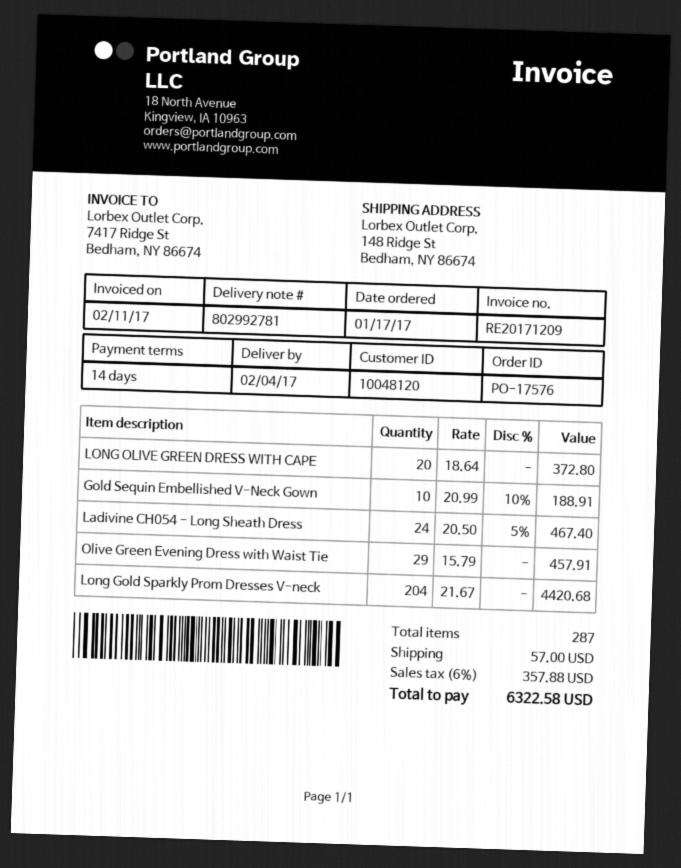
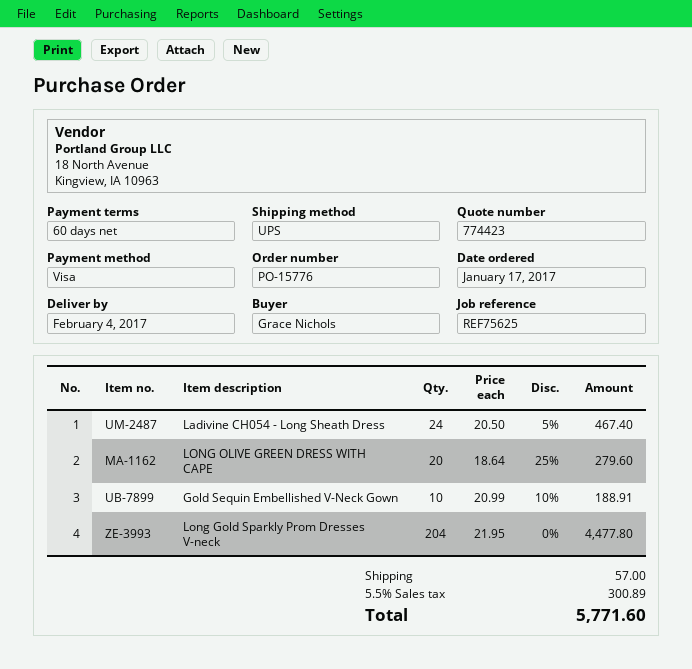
order number: PO-17576 -> PO-15776
payment terms: 14 days -> 60 days
LONG OLIVE GREEN DRESS WITH CAPE: 20 x 18.64 = 372.80 -> 20 x 18.64 - 25% = 279.60
Olive Green Evening Dress with Waist Tie: 29 x 15.79 = 457.91 -> none
Long Gold Sparkly Prom Dresses V-neck: 204 x 21.67 = 4420.68 -> 204 x 21.95 = 4477.80
tax: 6% = 357.88 -> 5.5% = 300.89
total: 6322.58 -> 5771.60

